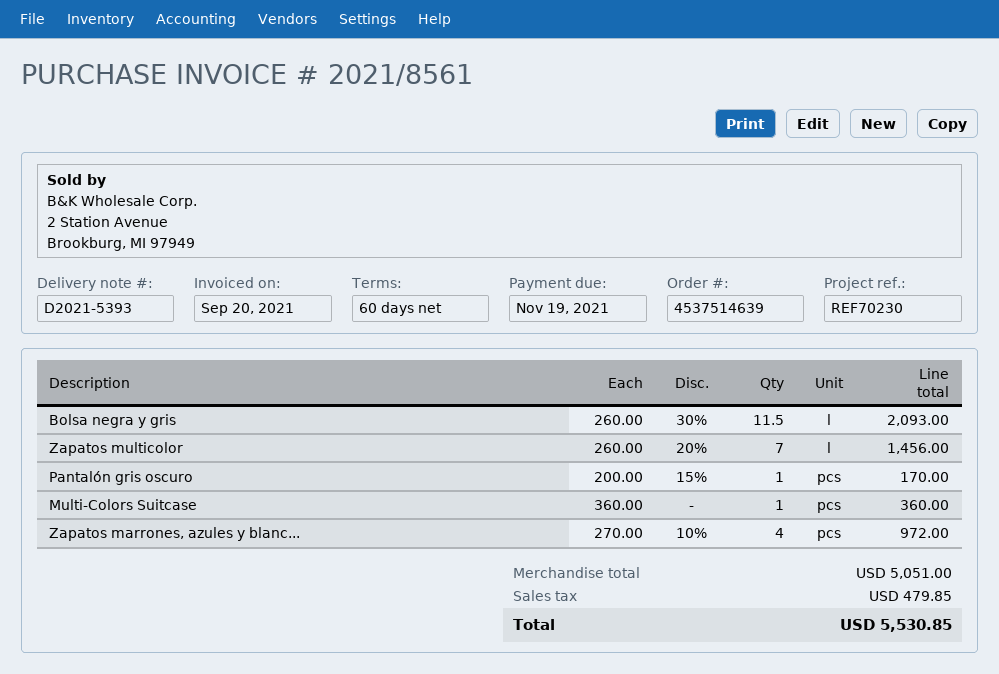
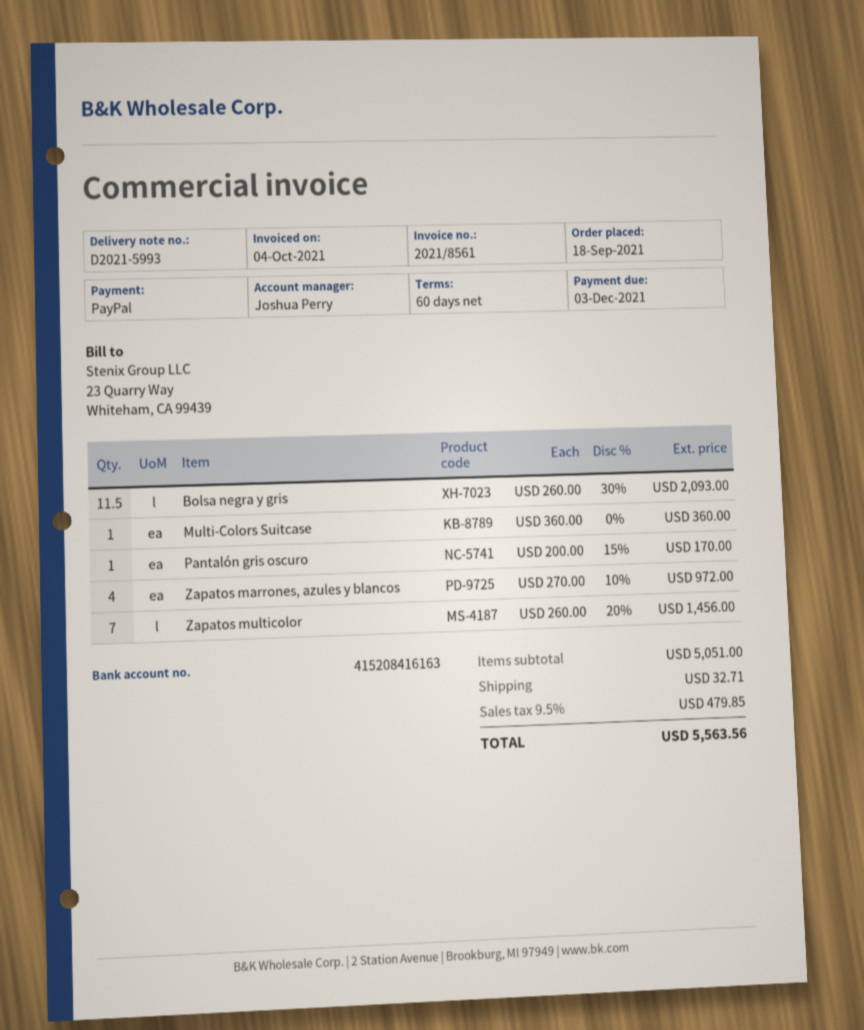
delivery note number: D2021-5393 -> D2021-5993
invoice date: 2021-09-20 -> 2021-10-04
due date: 2021-11-19 -> 2021-12-03
shipping: none -> 32.71
total: 5530.85 -> 5563.56

